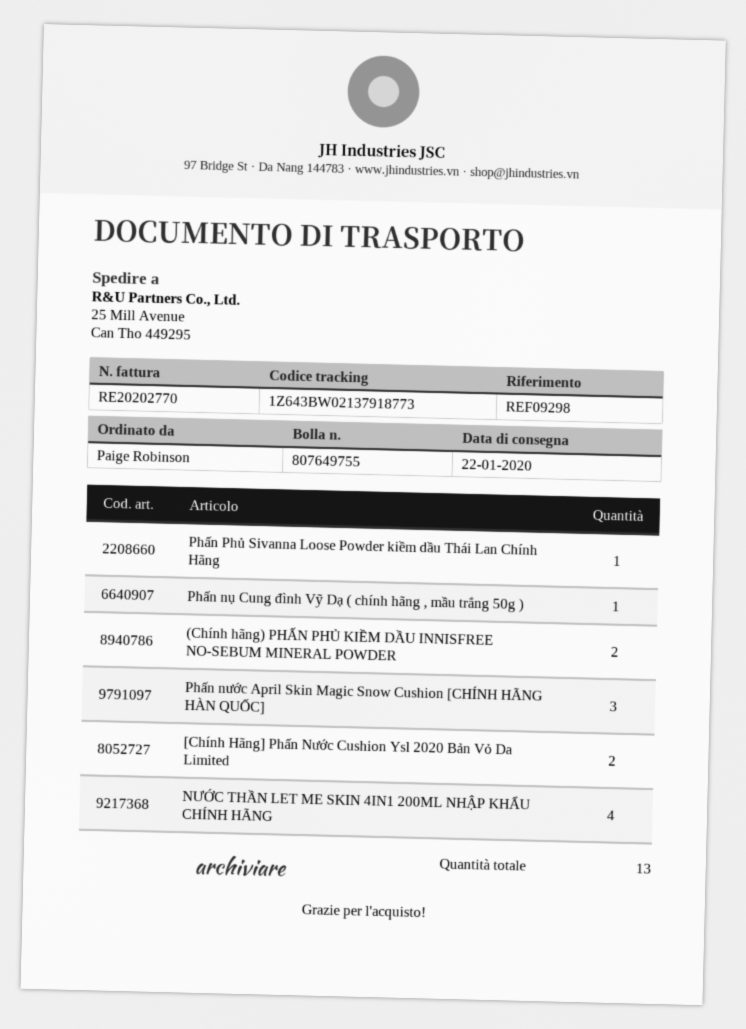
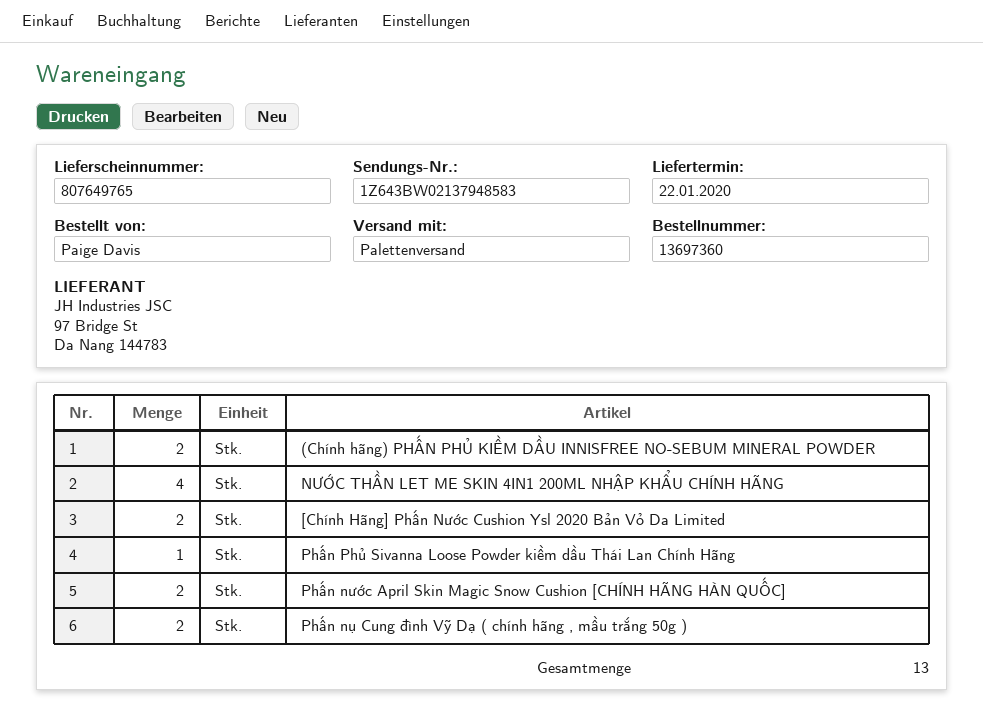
delivery note number: 807649755 -> 807649765
ordered by: Paige Robinson -> Paige Davis
tracking number: 1Z643BW02137918773 -> 1Z643BW02137948583
Phấn nụ Cung đình Vỹ Dạ ( chính hãng , mầu trắng 50g ): 1 -> 2
Phấn nước April Skin Magic Snow Cushion [CHÍNH HÃNG HÀN QUỐC]: 3 -> 2

